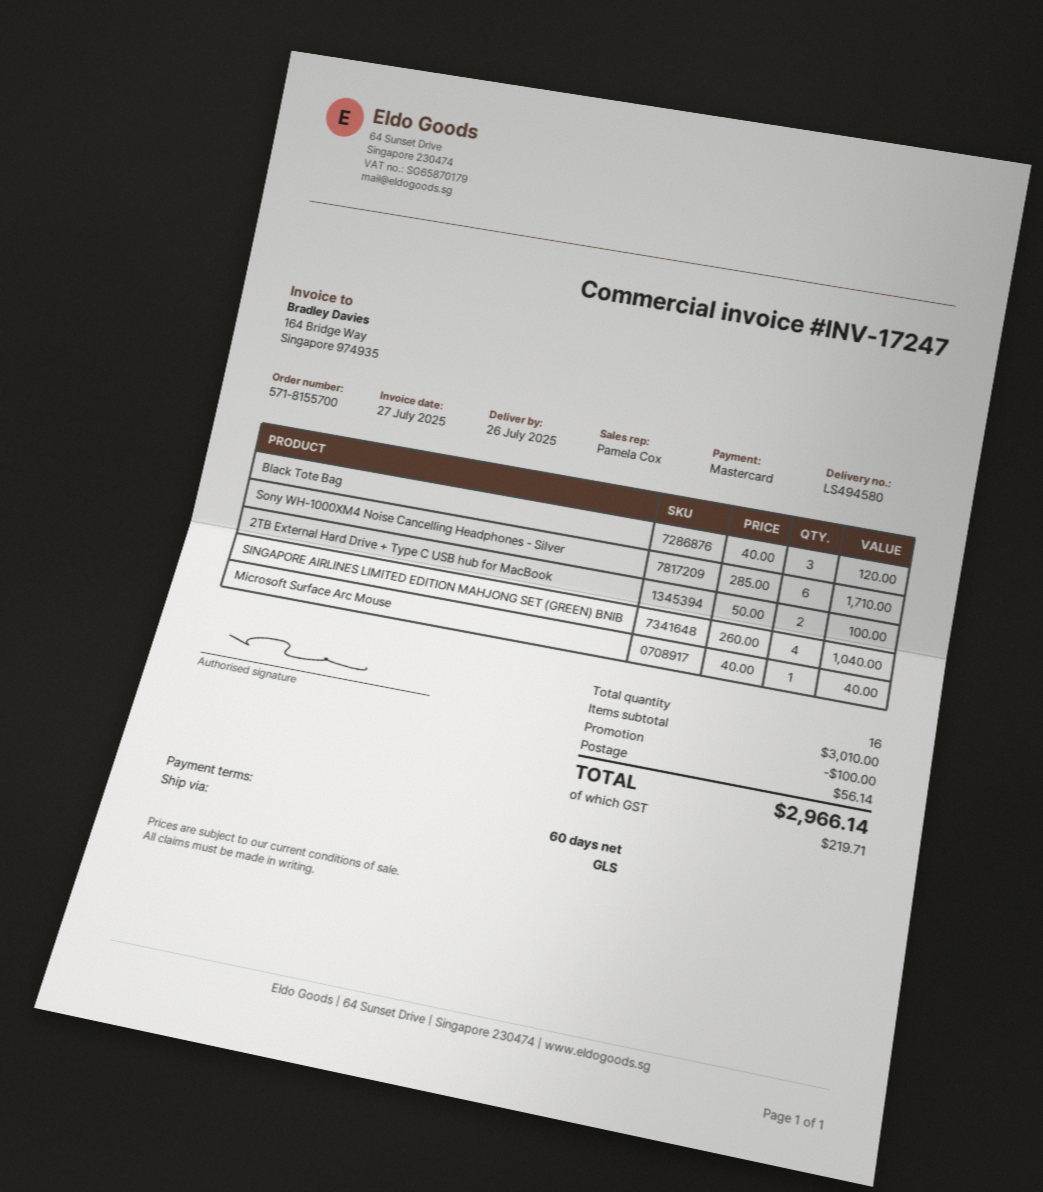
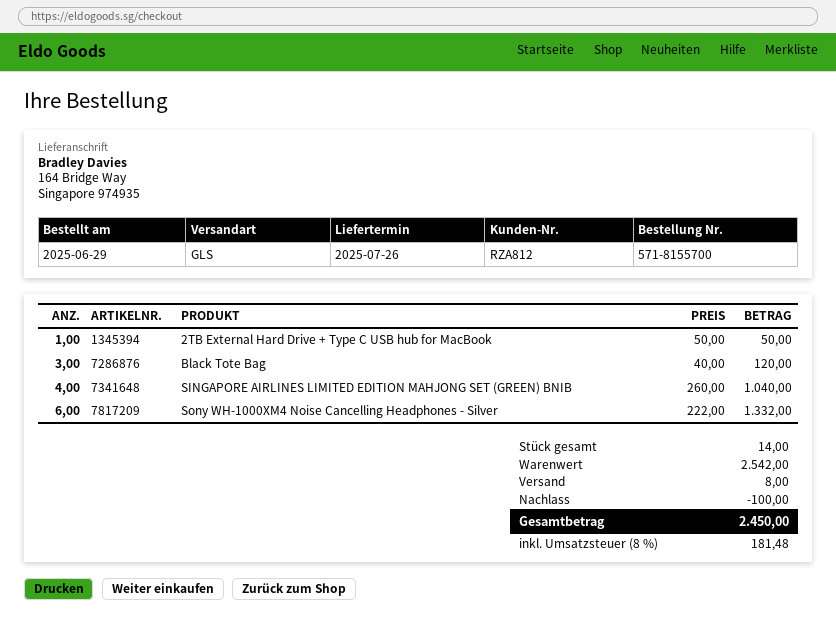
Sony WH-1000XM4 Noise Cancelling Headphones - Silver: 6 x 285.00 = 1710.00 -> 6 x 222.00 = 1332.00
2TB External Hard Drive + Type C USB hub for MacBook: 2 x 50.00 = 100.00 -> 1 x 50.00 = 50.00
Microsoft Surface Arc Mouse: 1 x 40.00 = 40.00 -> none
total quantity: 16 -> 14
subtotal: 3010.00 -> 2542.00
shipping: 56.14 -> 8.00
tax: 219.71 -> 181.48
total: 2966.14 -> 2450.00

